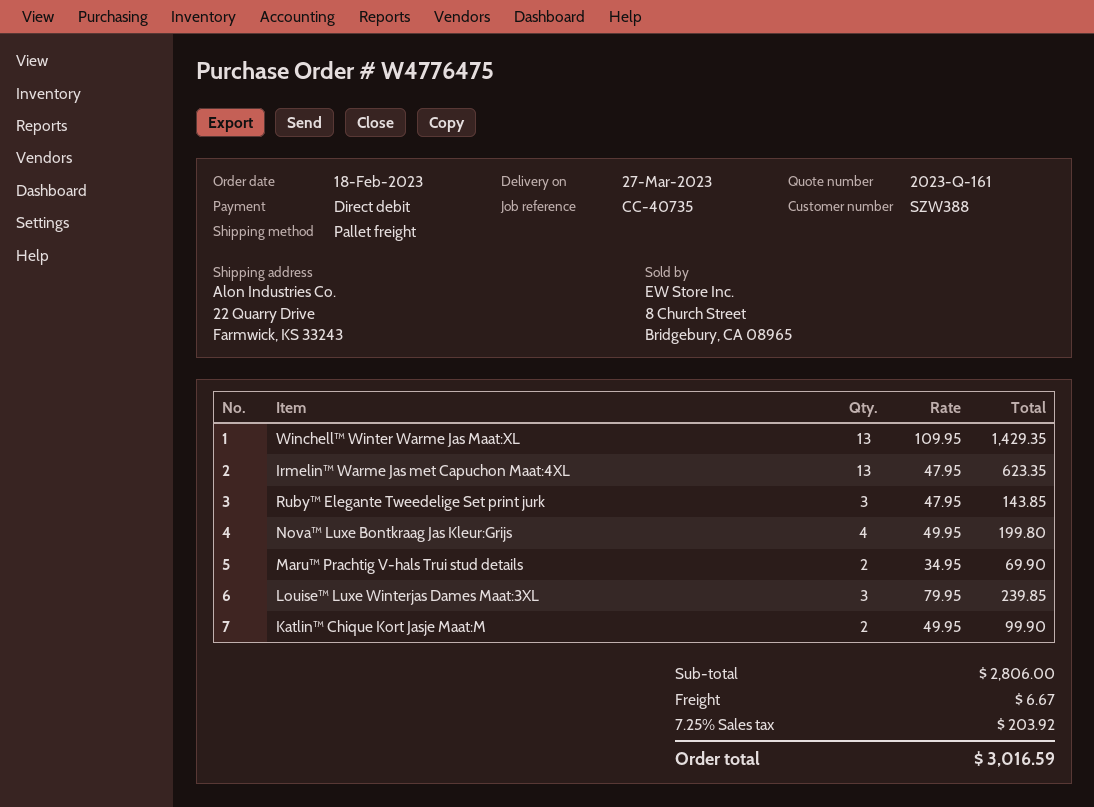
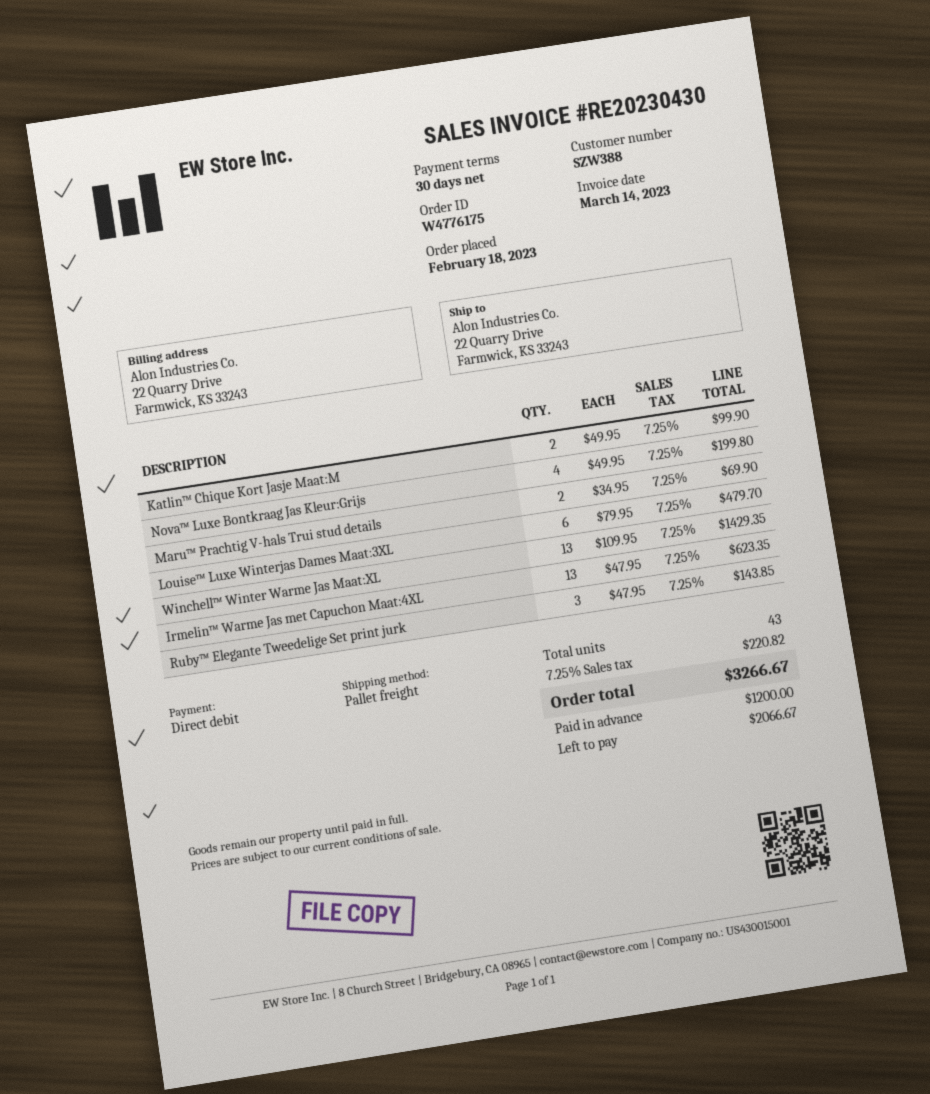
order number: W4776475 -> W4776175
Louise™ Luxe Winterjas Dames Maat:3XL: 3 x 79.95 = 239.85 -> 6 x 79.95 = 479.70
shipping: 6.67 -> none
tax: 7.25% = 203.92 -> 7.25% = 220.82
total: 3016.59 -> 3266.67

